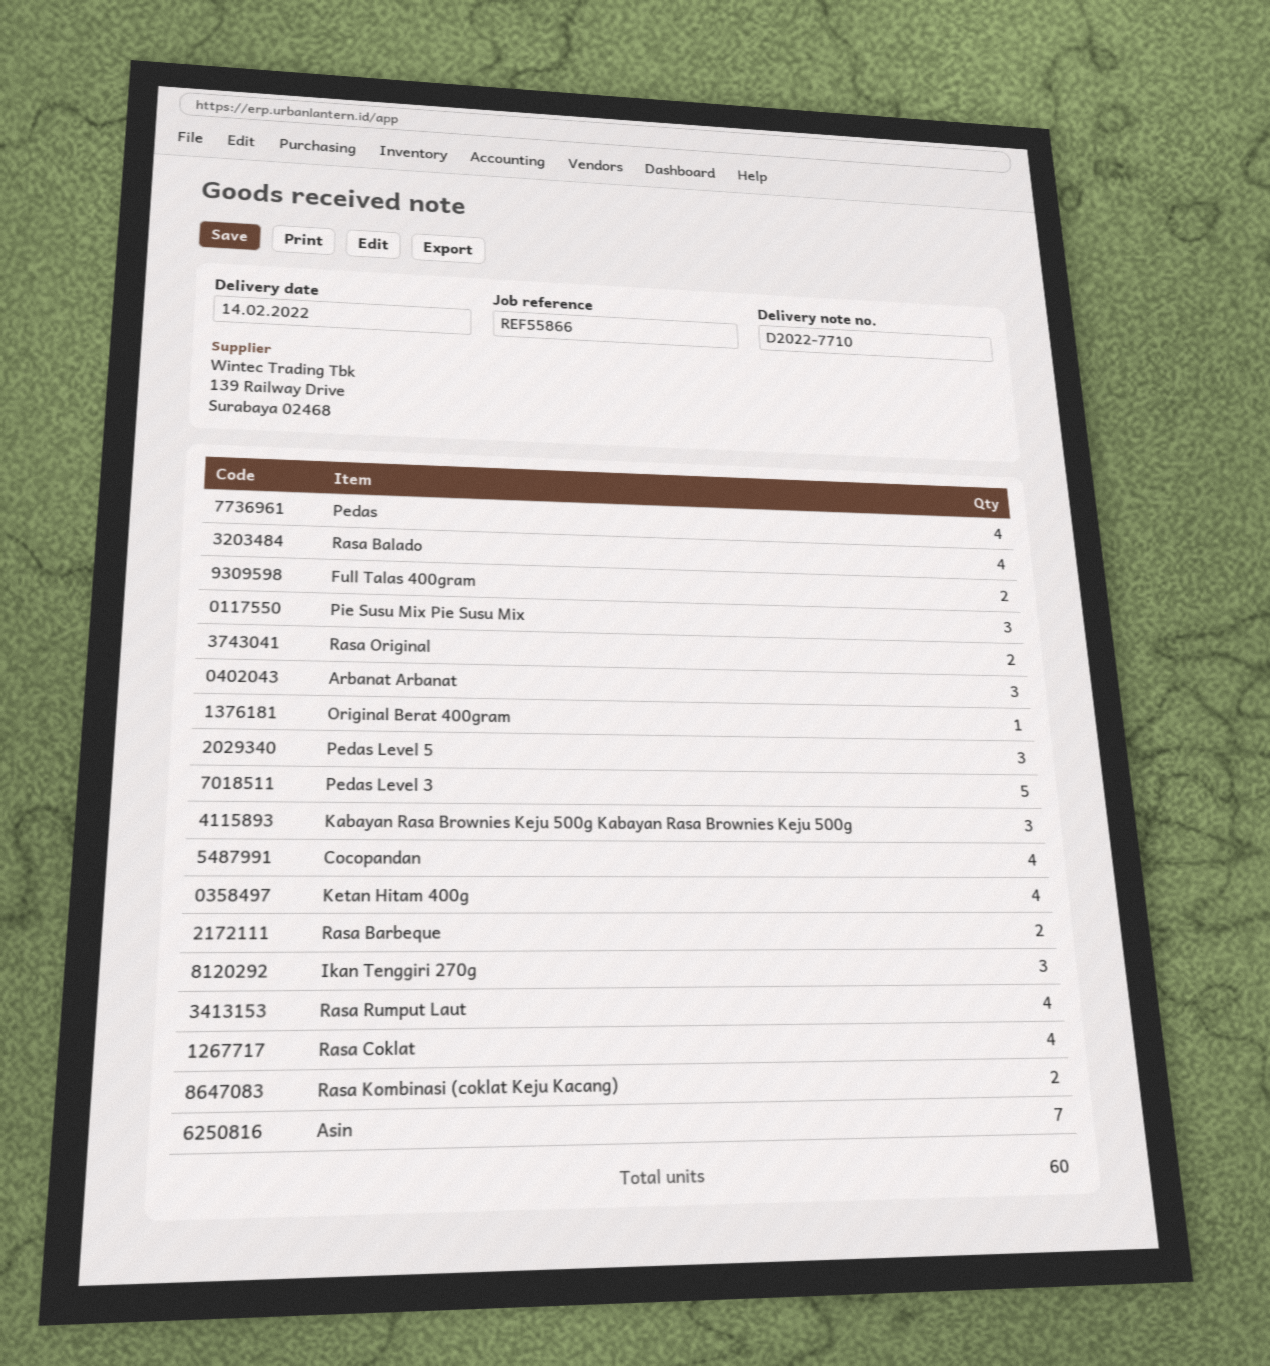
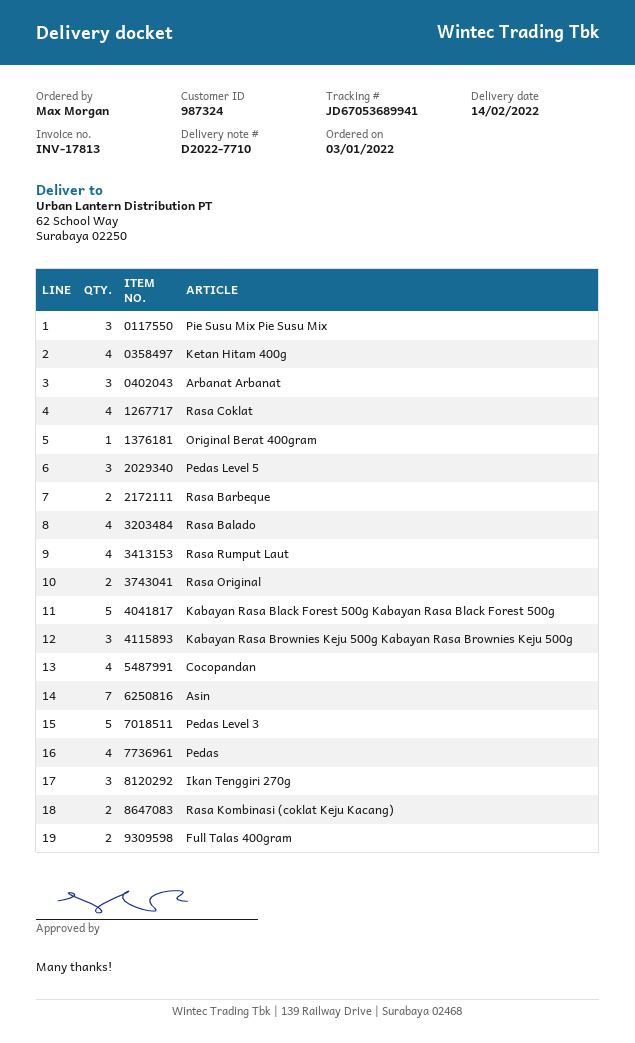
Kabayan Rasa Black Forest 500g Kabayan Rasa Black Forest 500g: none -> 5

